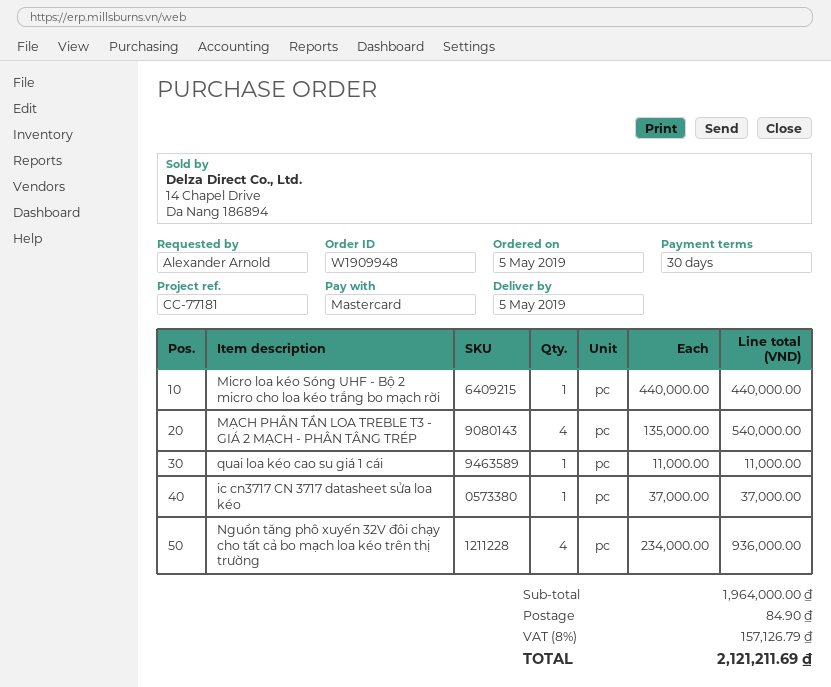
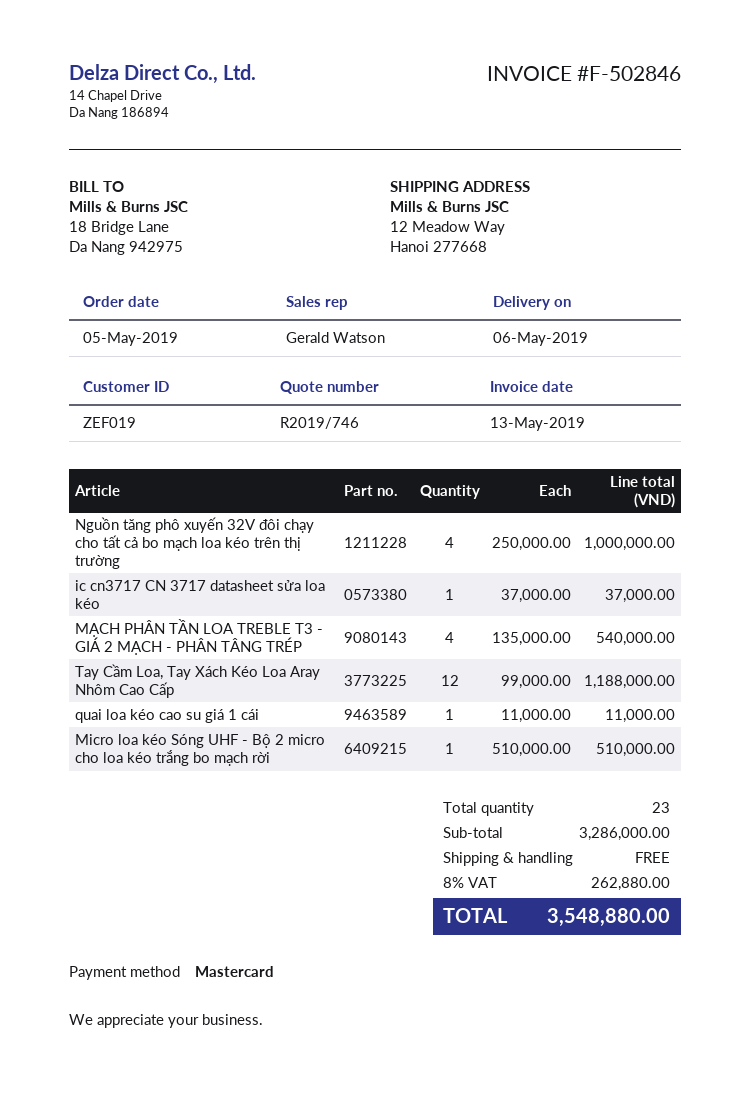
delivery date: 2019-05-05 -> 2019-05-06
Micro loa kéo Sóng UHF - Bộ 2 micro cho loa kéo trắng bo mạch rời: 1 x 440000.00 = 440000.00 -> 1 x 510000.00 = 510000.00
Nguồn tăng phô xuyến 32V đôi chạy cho tất cả bo mạch loa kéo trên thị trường: 4 x 234000.00 = 936000.00 -> 4 x 250000.00 = 1000000.00
Tay Cầm Loa, Tay Xách Kéo Loa Aray Nhôm Cao Cấp: none -> 12 x 99000.00 = 1188000.00
subtotal: 1964000.00 -> 3286000.00
shipping: 84.90 -> 0.00
tax: 8% = 157126.79 -> 8% = 262880.00
total: 2121211.69 -> 3548880.00

